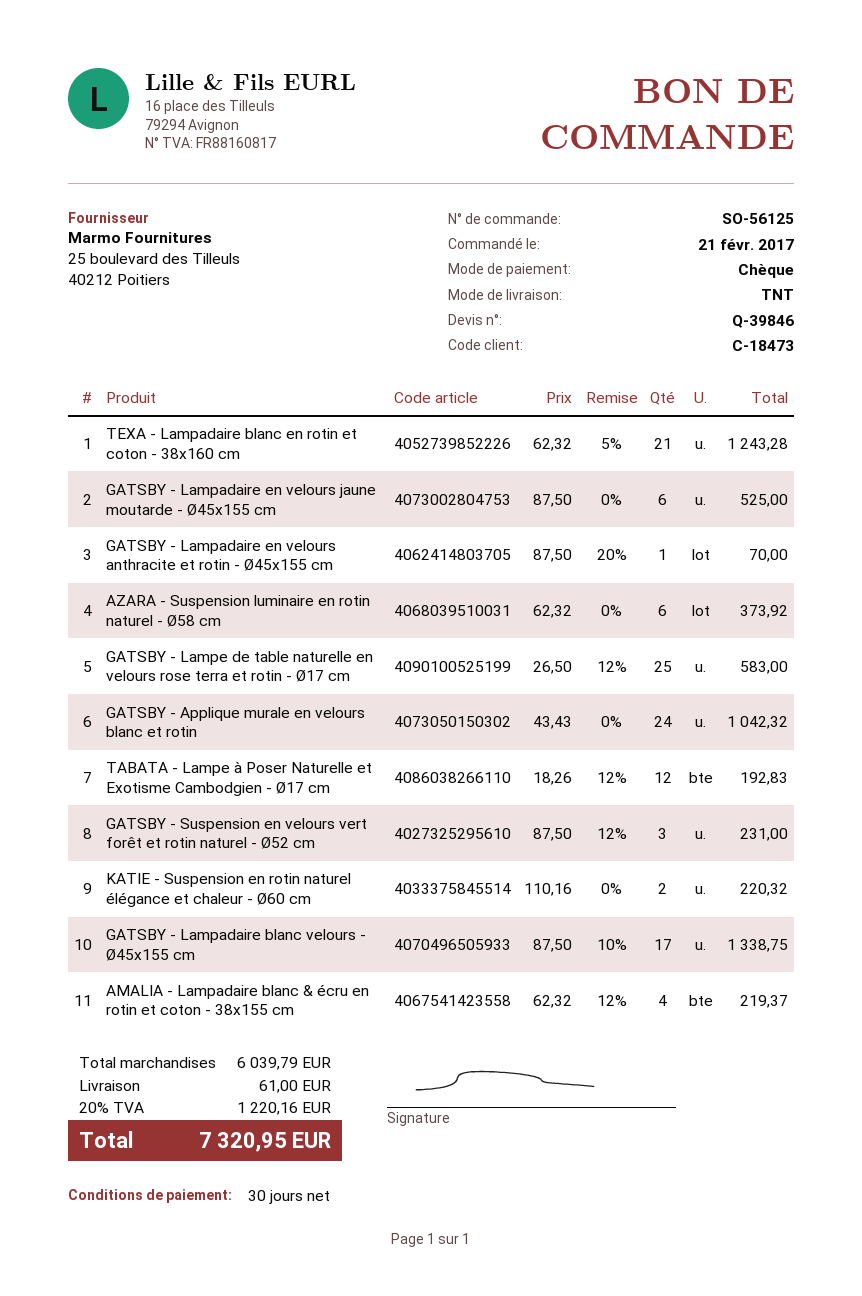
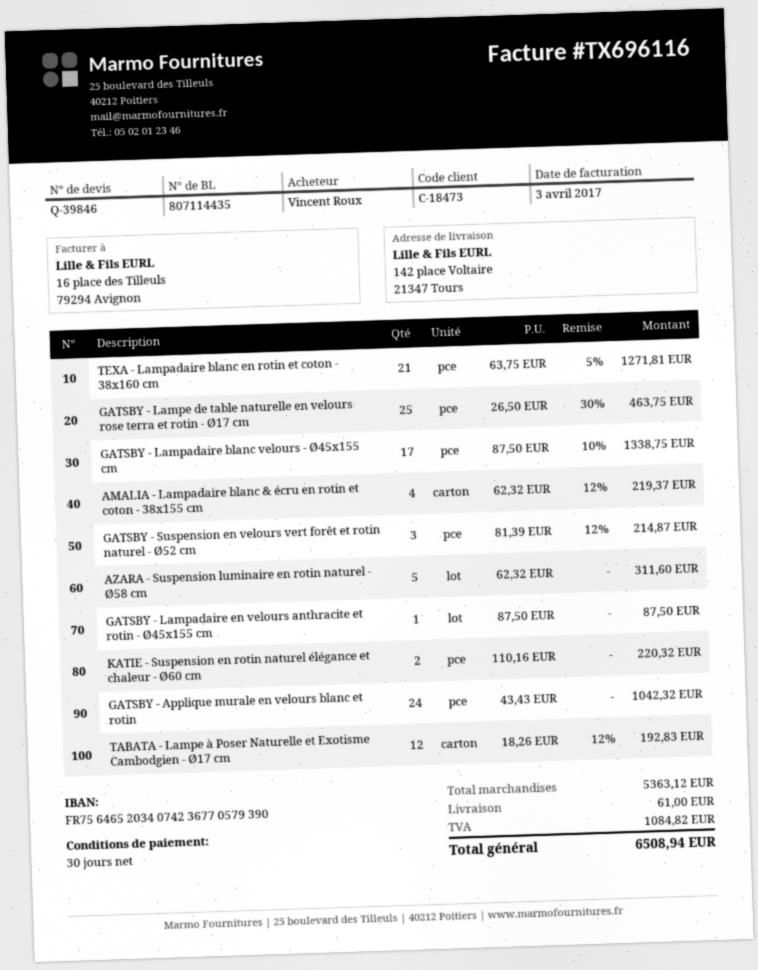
TEXA - Lampadaire blanc en rotin et coton - 38x160 cm: 21 x 62.32 - 5% = 1243.28 -> 21 x 63.75 - 5% = 1271.81
GATSBY - Lampadaire en velours jaune moutarde - Ø45x155 cm: 6 x 87.50 = 525.00 -> none
GATSBY - Lampadaire en velours anthracite et rotin - Ø45x155 cm: 1 x 87.50 - 20% = 70.00 -> 1 x 87.50 = 87.50
AZARA - Suspension luminaire en rotin naturel - Ø58 cm: 6 x 62.32 = 373.92 -> 5 x 62.32 = 311.60
GATSBY - Lampe de table naturelle en velours rose terra et rotin - Ø17 cm: 25 x 26.50 - 12% = 583.00 -> 25 x 26.50 - 30% = 463.75
GATSBY - Suspension en velours vert forêt et rotin naturel - Ø52 cm: 3 x 87.50 - 12% = 231.00 -> 3 x 81.39 - 12% = 214.87
subtotal: 6039.79 -> 5363.12
tax: 1220.16 -> 1084.82
total: 7320.95 -> 6508.94

